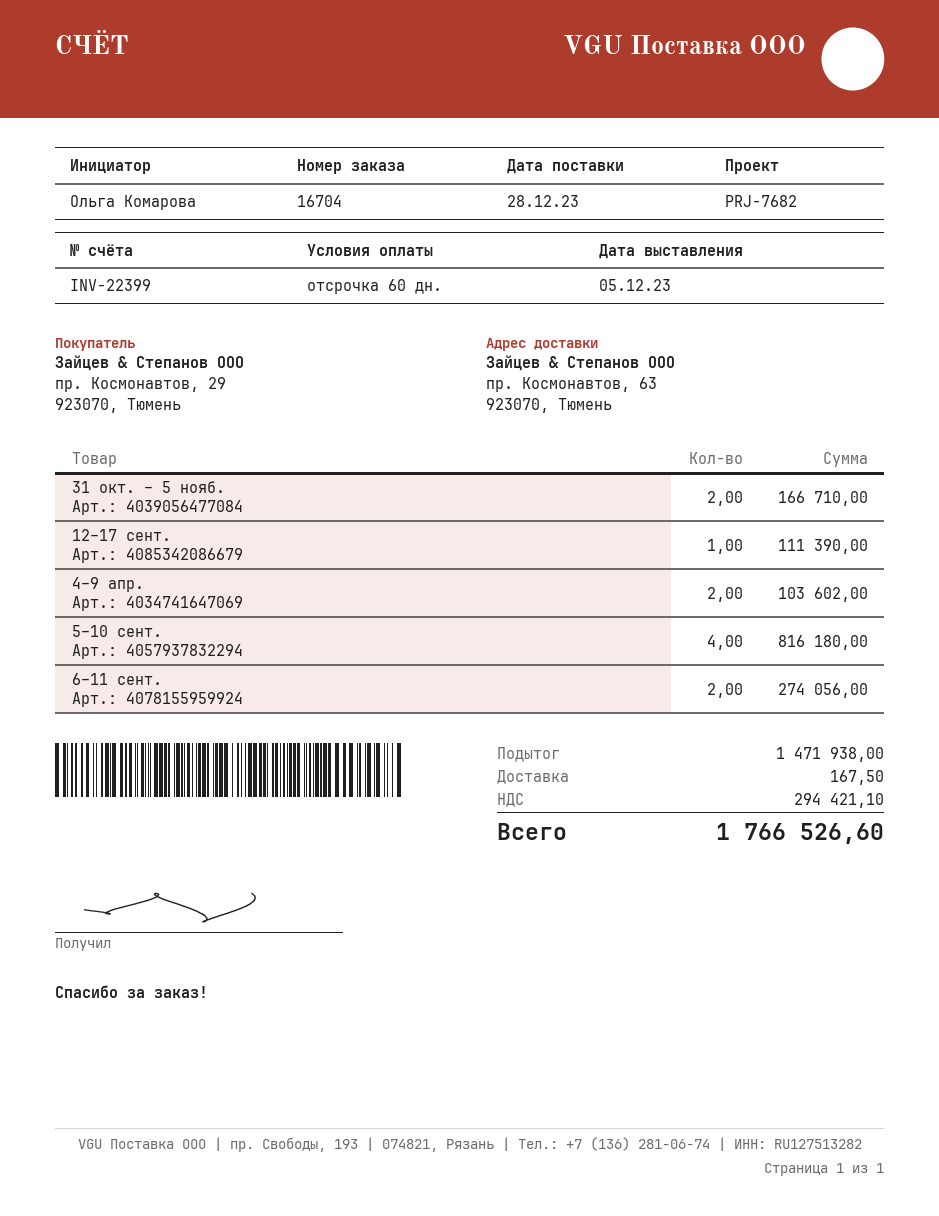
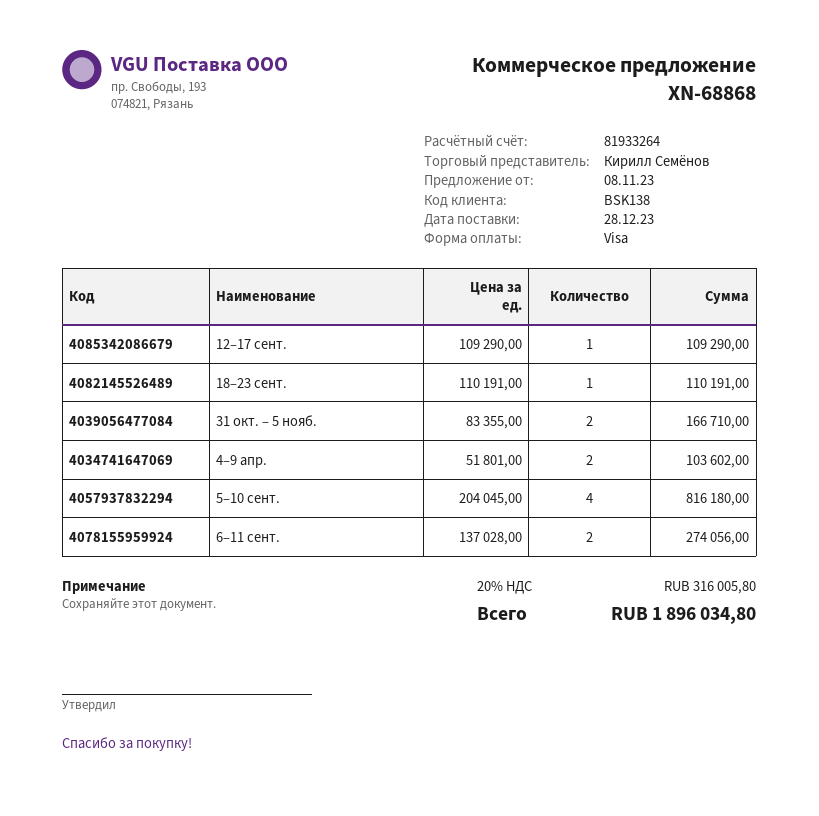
12–17 сент.: 1 for 111390.00 -> 1 for 109290.00
18–23 сент.: none -> 1 for 110191.00
shipping: 167.50 -> none
tax: 294421.10 -> 316005.80
total: 1766526.60 -> 1896034.80

